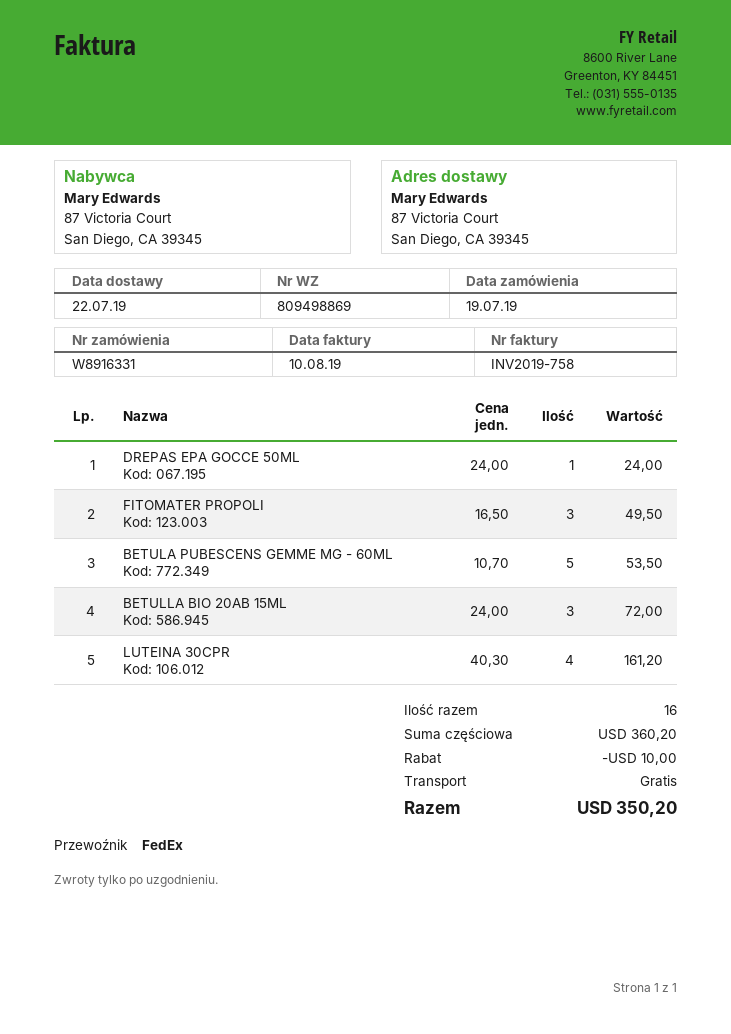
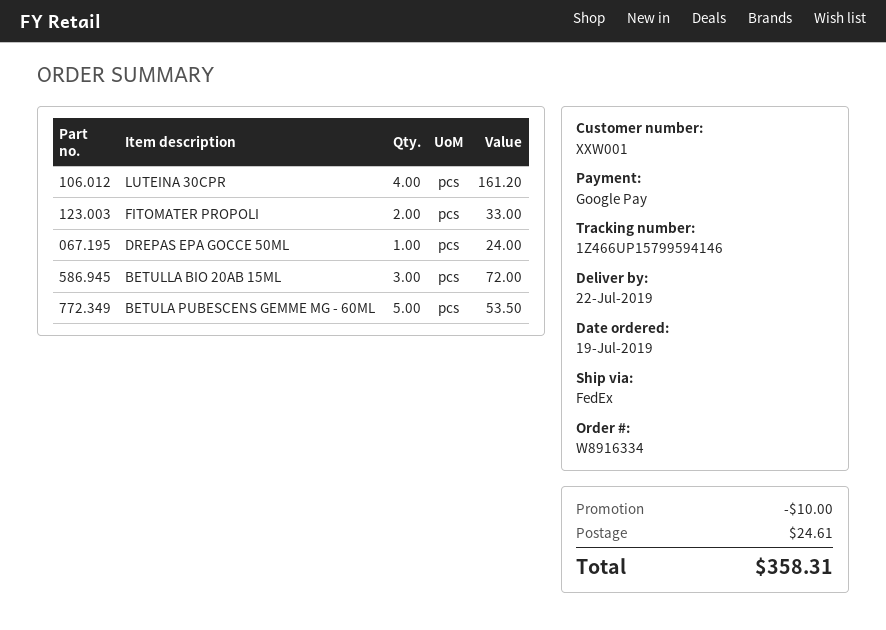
order number: W8916331 -> W8916334
FITOMATER PROPOLI: 3 for 49.50 -> 2 for 33.00
shipping: 0.00 -> 24.61
total: 350.20 -> 358.31

